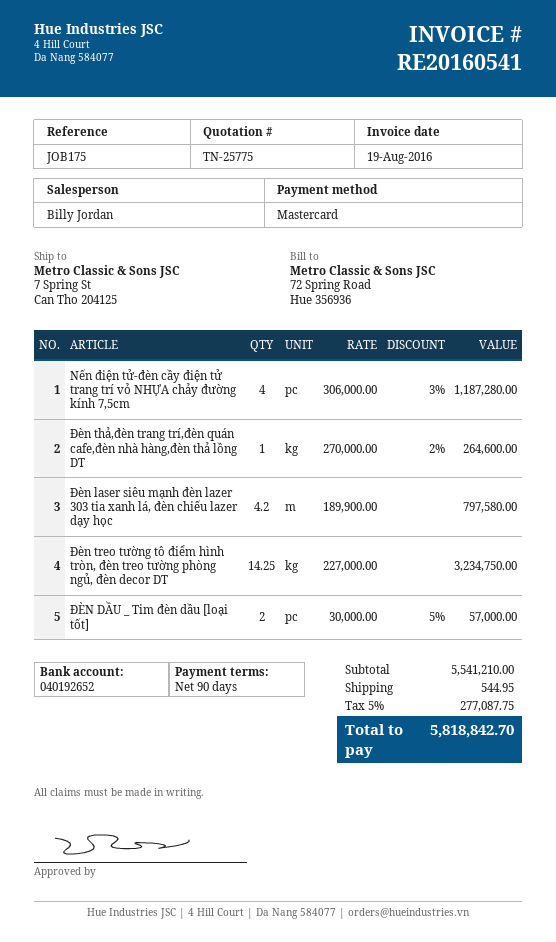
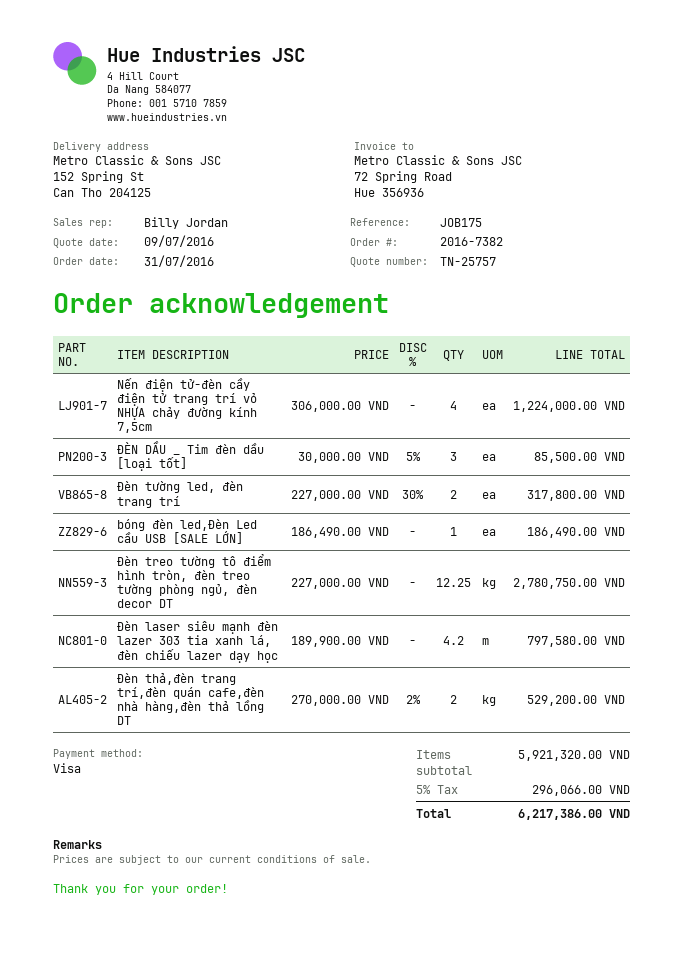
quote number: TN-25775 -> TN-25757
payment method: Mastercard -> Visa
ship to: 7 Spring St, Can Tho 204125 -> 152 Spring St, Can Tho 204125
Nến điện tử-đèn cầy điện tử trang trí vỏ NHỰA chảy đường kính 7,5cm: 4 x 306000.00 - 3% = 1187280.00 -> 4 x 306000.00 = 1224000.00
Đèn thả,đèn trang trí,đèn quán cafe,đèn nhà hàng,đèn thả lồng DT: 1 x 270000.00 - 2% = 264600.00 -> 2 x 270000.00 - 2% = 529200.00
Đèn treo tường tô điểm hình tròn, đèn treo tường phòng ngủ, đèn decor DT: 14.25 x 227000.00 = 3234750.00 -> 12.25 x 227000.00 = 2780750.00
ĐÈN DẦU _ Tim đèn dầu [loại tốt]: 2 x 30000.00 - 5% = 57000.00 -> 3 x 30000.00 - 5% = 85500.00
Đèn tường led, đèn trang trí: none -> 2 x 227000.00 - 30% = 317800.00
bóng đèn led,Đèn Led cầu USB [SALE LỚN]: none -> 1 x 186490.00 = 186490.00
subtotal: 5541210.00 -> 5921320.00
shipping: 544.95 -> none
tax: 5% = 277087.75 -> 5% = 296066.00
total: 5818842.70 -> 6217386.00

